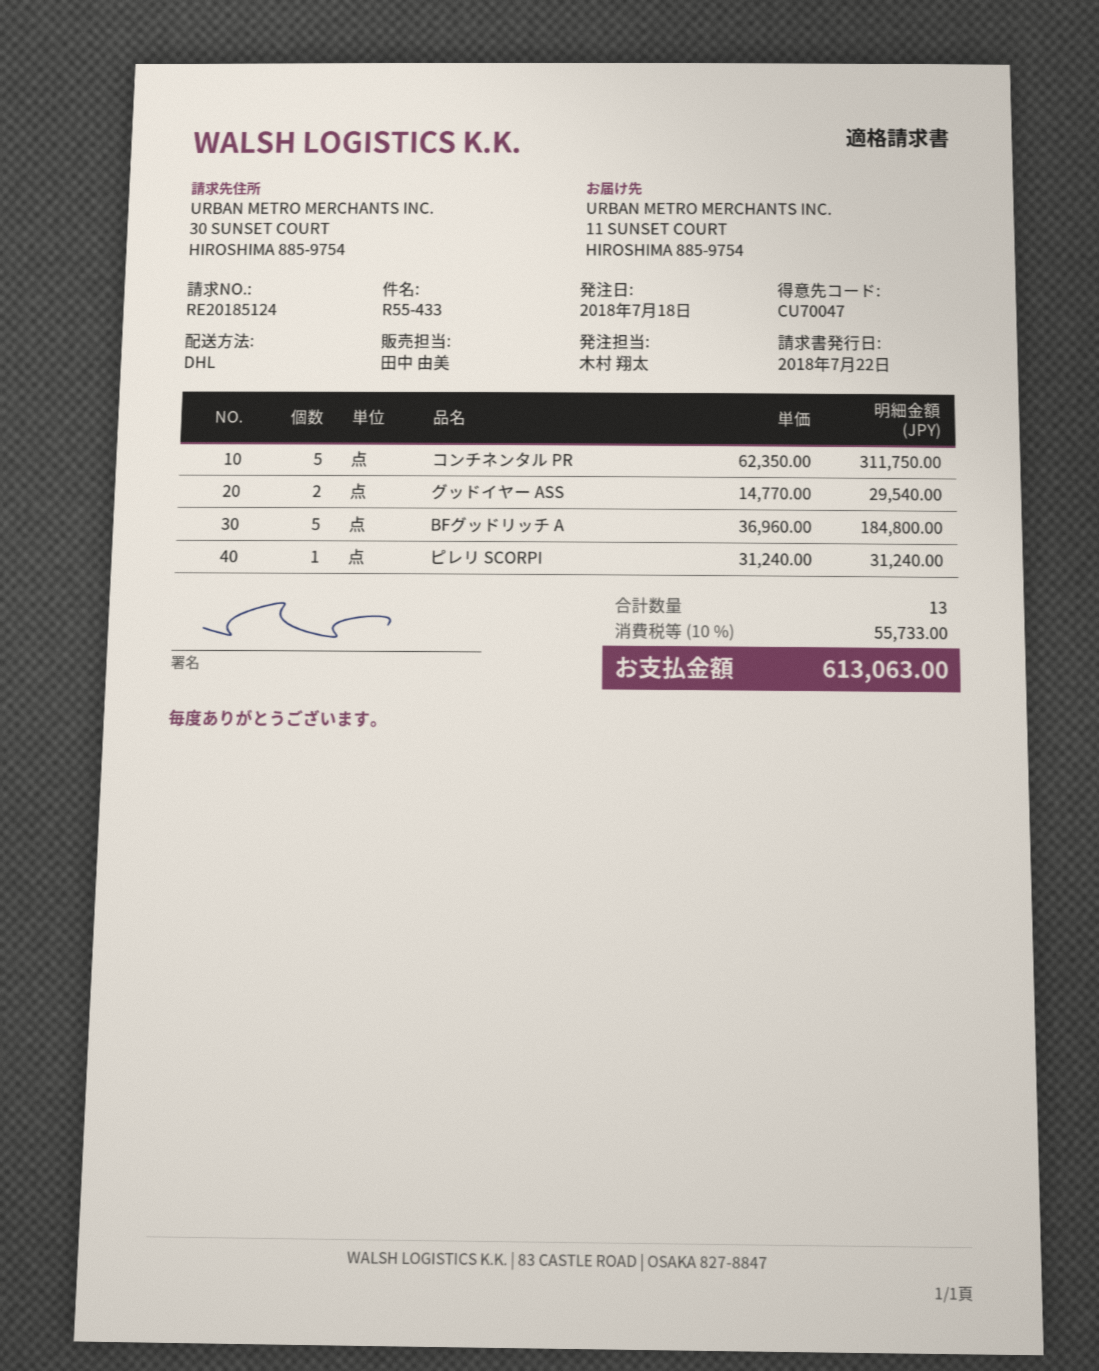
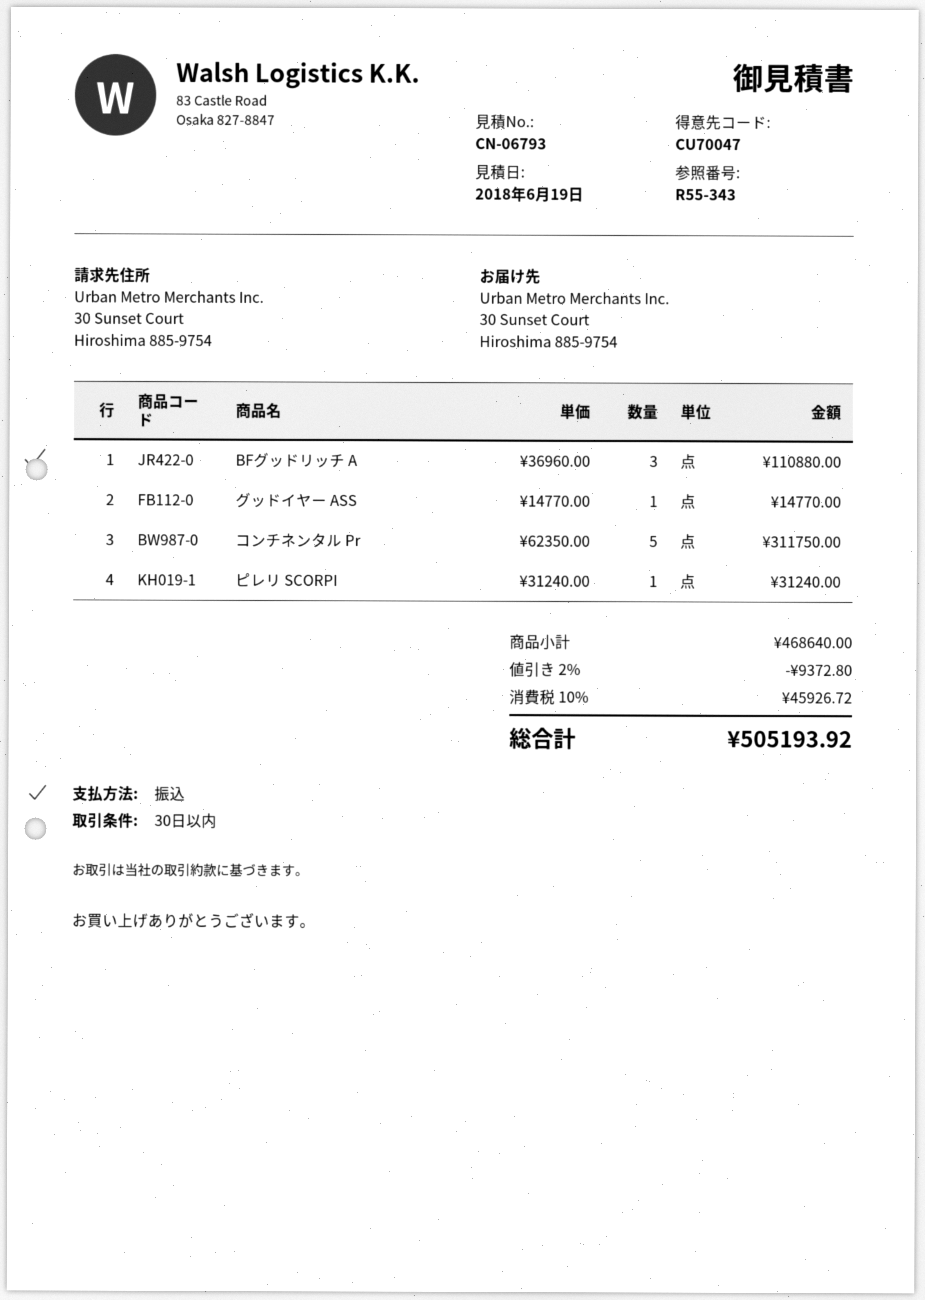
reference: R55-433 -> R55-343
ship to: 11 SUNSET COURT, HIROSHIMA 885-9754 -> 30 Sunset Court, Hiroshima 885-9754
グッドイヤー ASS: 2 x 14770.00 = 29540.00 -> 1 x 14770.00 = 14770.00
BFグッドリッチ A: 5 x 36960.00 = 184800.00 -> 3 x 36960.00 = 110880.00
discount: none -> 2% = 9372.80
tax: 10% = 55733.00 -> 10% = 45926.72
total: 613063.00 -> 505193.92

